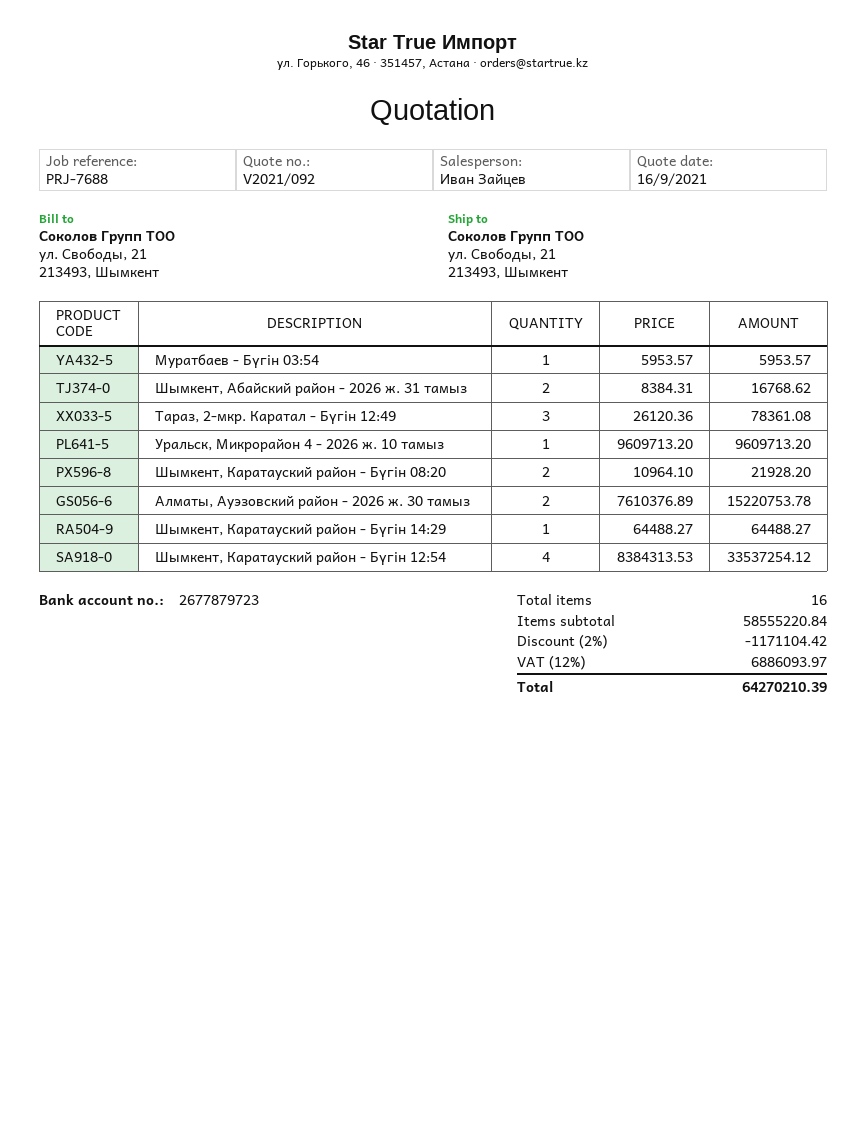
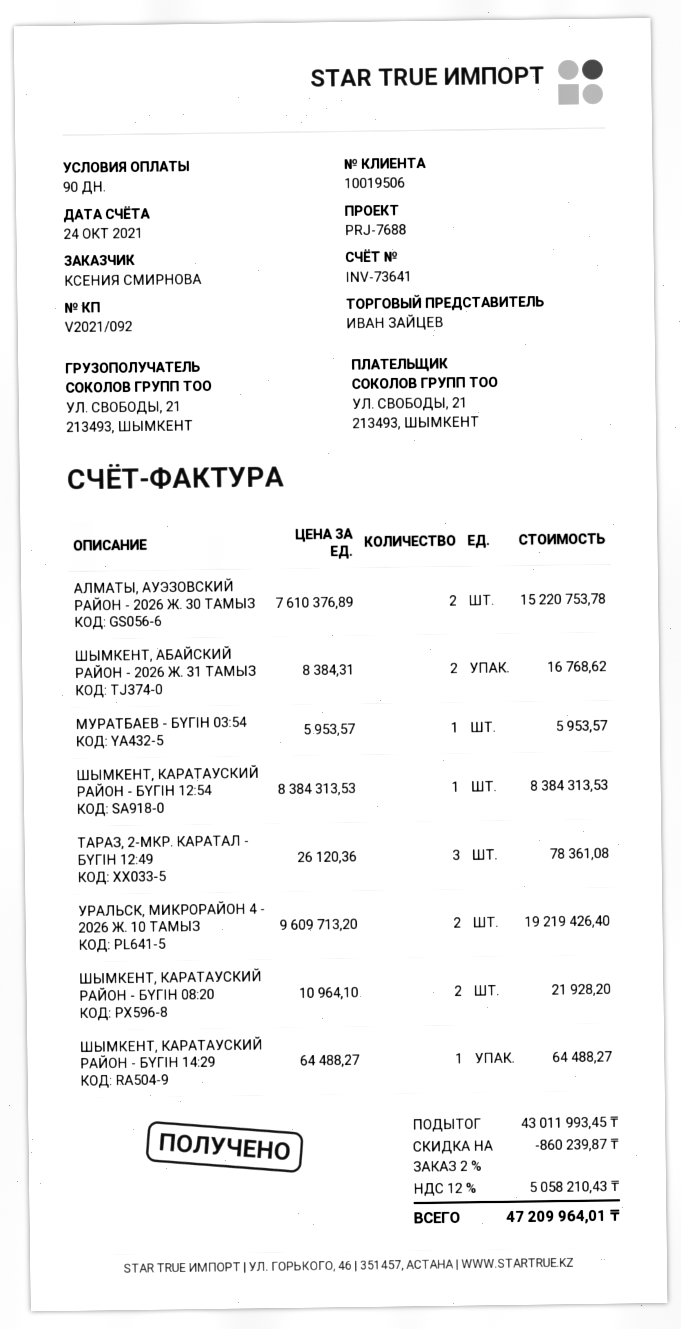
Уральск, Микрорайон 4 - 2026 ж. 10 тамыз: 1 x 9609713.20 = 9609713.20 -> 2 x 9609713.20 = 19219426.40
Шымкент, Каратауский район - Бүгін 12:54: 4 x 8384313.53 = 33537254.12 -> 1 x 8384313.53 = 8384313.53
subtotal: 58555220.84 -> 43011993.45
discount: 2% = 1171104.42 -> 2% = 860239.87
tax: 12% = 6886093.97 -> 12% = 5058210.43
total: 64270210.39 -> 47209964.01

